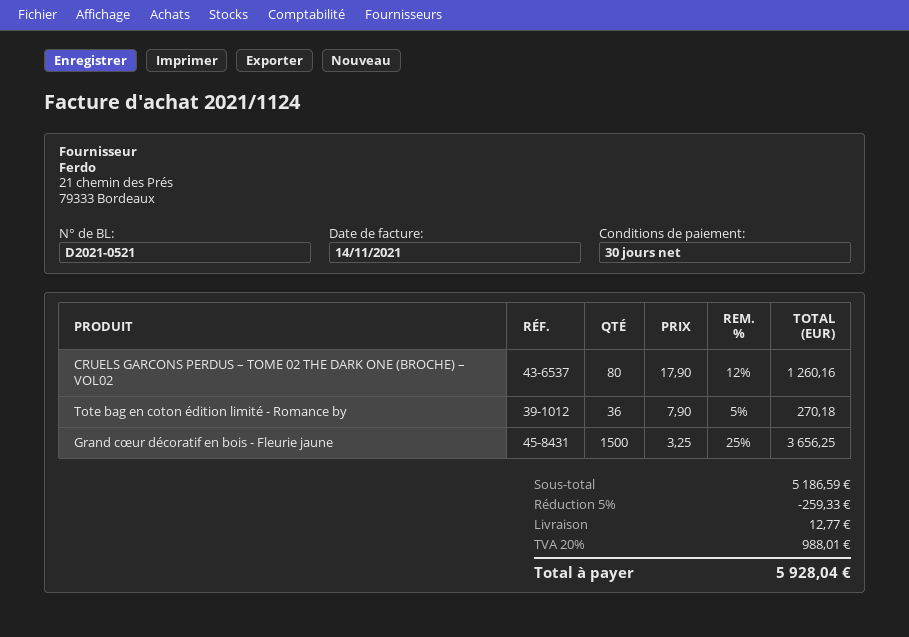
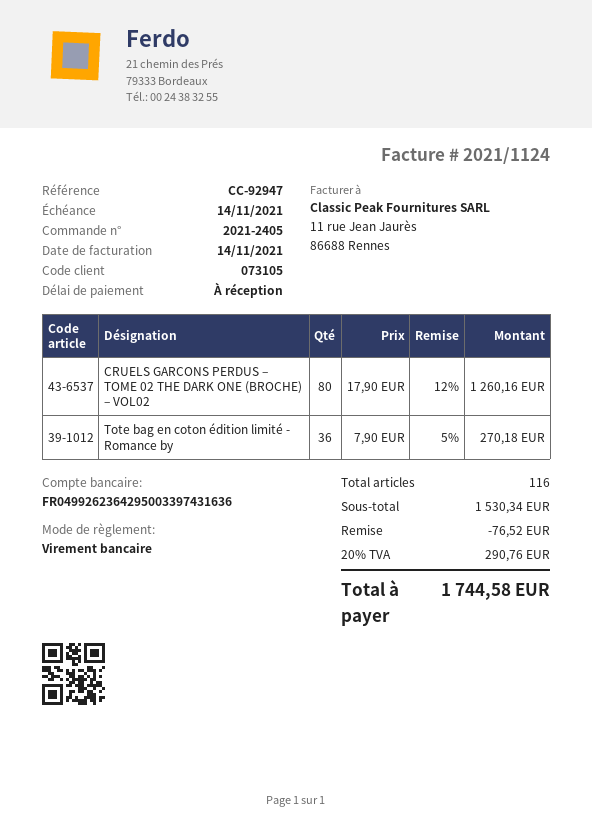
payment terms: 30 days -> on receipt
Grand cœur décoratif en bois - Fleurie jaune: 1500 x 3.25 - 25% = 3656.25 -> none
subtotal: 5186.59 -> 1530.34
discount: 259.33 -> 76.52
shipping: 12.77 -> none
tax: 20% = 988.01 -> 20% = 290.76
total: 5928.04 -> 1744.58

